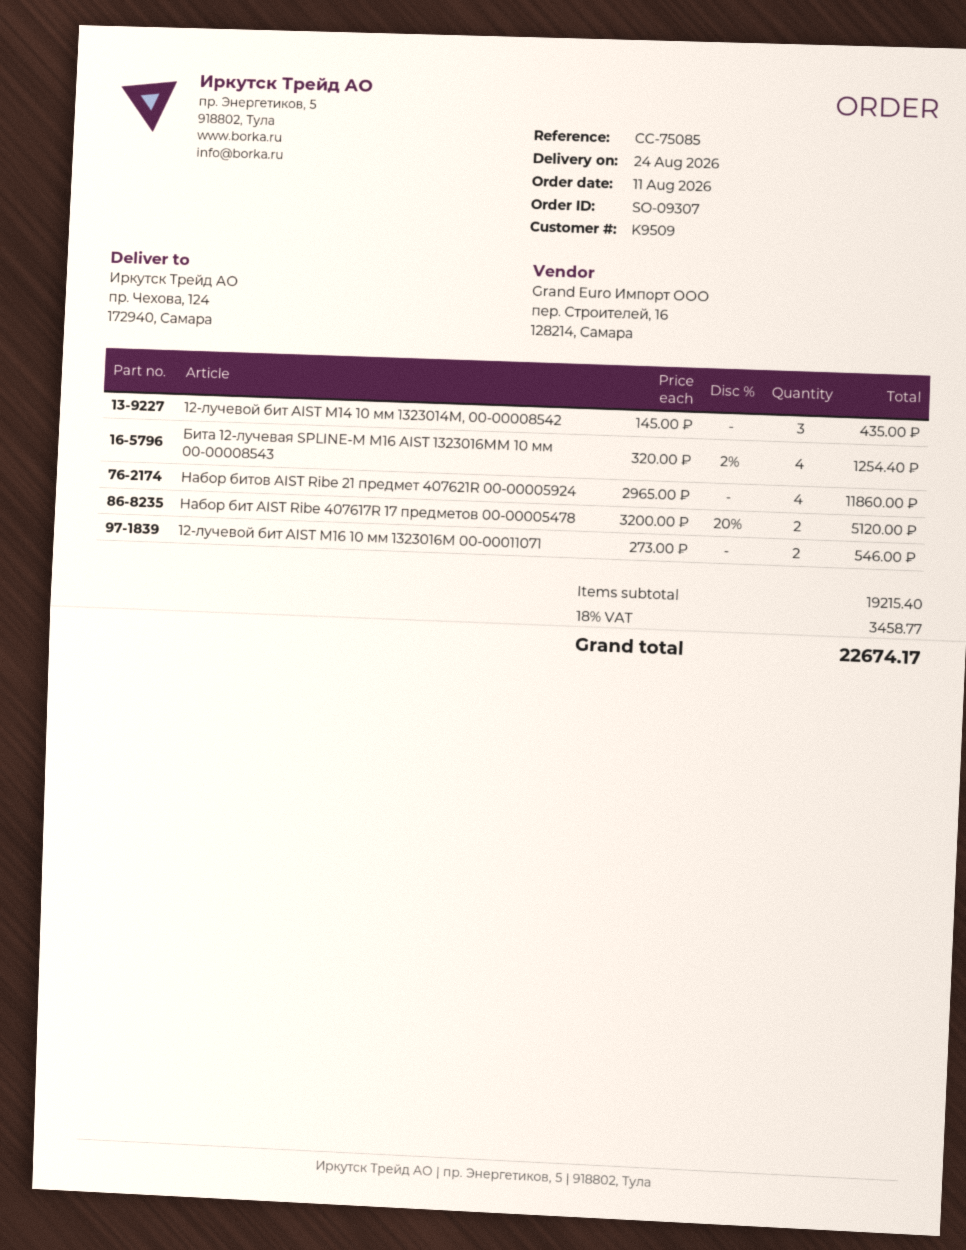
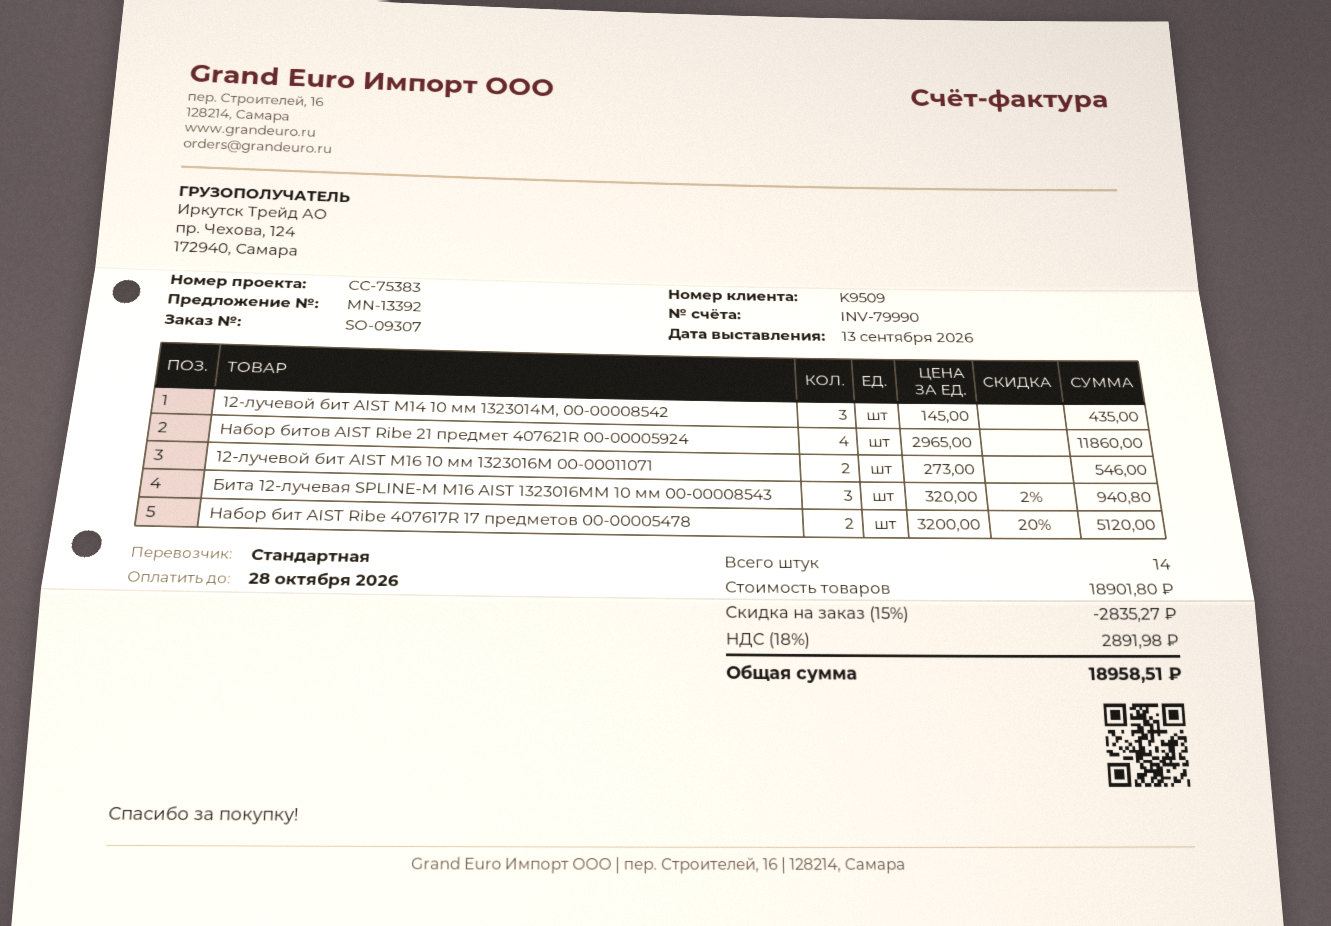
reference: CC-75085 -> CC-75383
Бита 12-лучевая SPLINE-M M16 AIST 1323016MM 10 мм 00-00008543: 4 x 320.00 - 2% = 1254.40 -> 3 x 320.00 - 2% = 940.80
subtotal: 19215.40 -> 18901.80
discount: none -> 15% = 2835.27
tax: 18% = 3458.77 -> 18% = 2891.98
total: 22674.17 -> 18958.51

